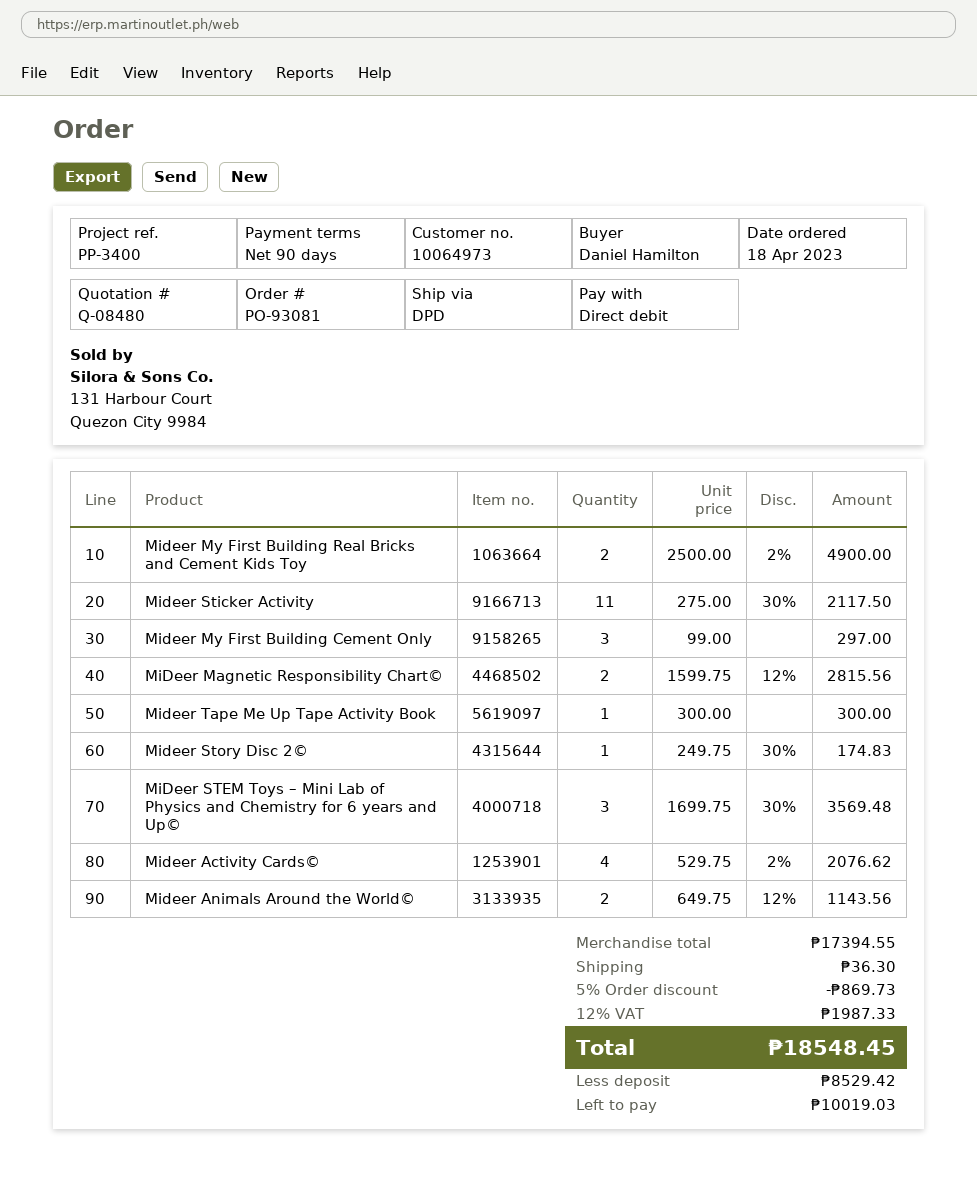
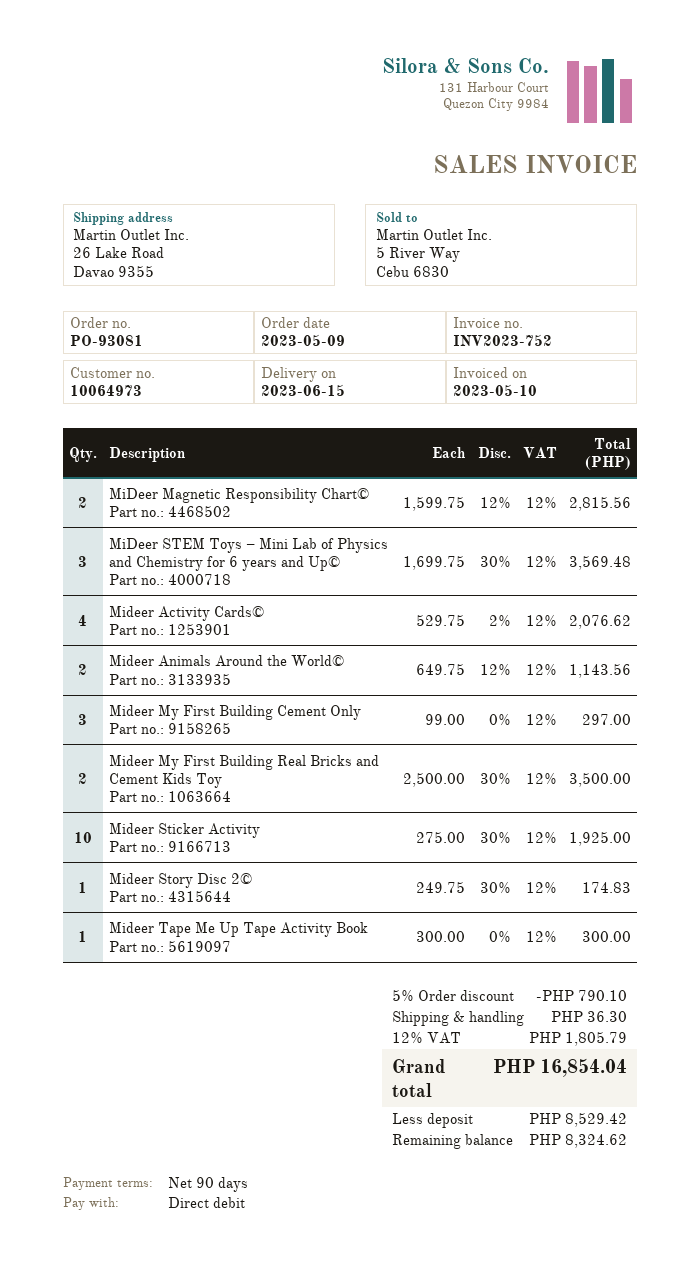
order date: 2023-04-18 -> 2023-05-09
Mideer My First Building Real Bricks and Cement Kids Toy: 2 x 2500.00 - 2% = 4900.00 -> 2 x 2500.00 - 30% = 3500.00
Mideer Sticker Activity: 11 x 275.00 - 30% = 2117.50 -> 10 x 275.00 - 30% = 1925.00
discount: 5% = 869.73 -> 5% = 790.10
tax: 12% = 1987.33 -> 12% = 1805.79
total: 18548.45 -> 16854.04
balance: 10019.03 -> 8324.62

